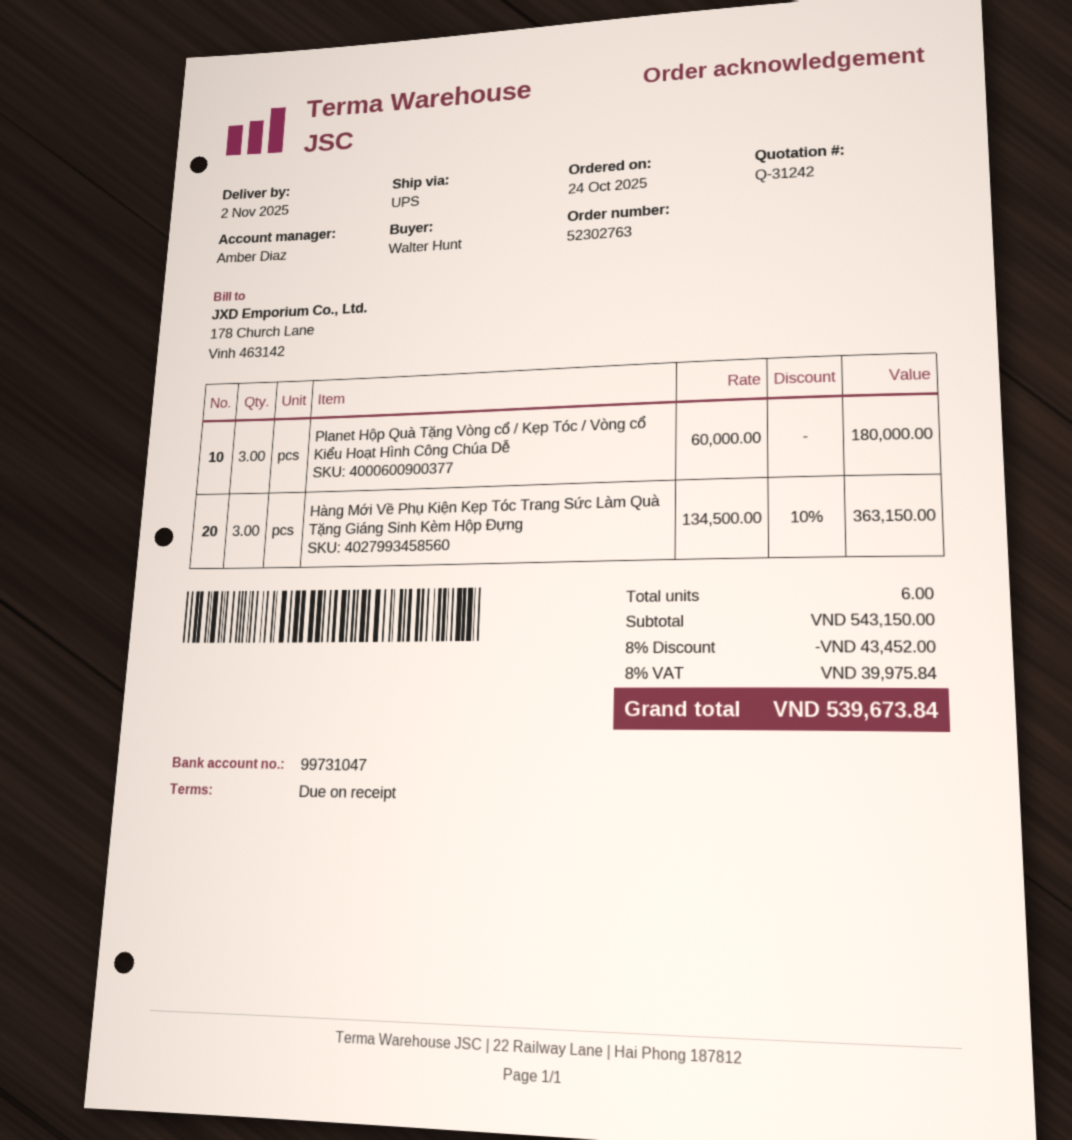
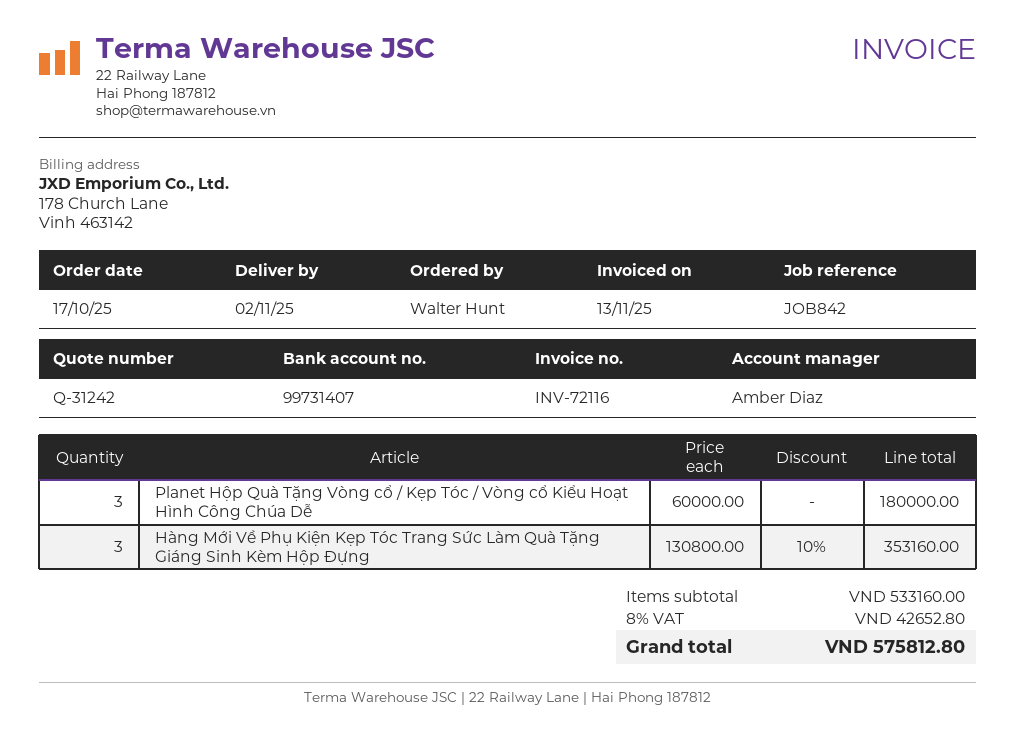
order date: 2025-10-24 -> 2025-10-17
bank account: 99731047 -> 99731407
Hàng Mới Về Phụ Kiện Kẹp Tóc Trang Sức Làm Quà Tặng Giáng Sinh Kèm Hộp Đựng: 3 x 134500.00 - 10% = 363150.00 -> 3 x 130800.00 - 10% = 353160.00
subtotal: 543150.00 -> 533160.00
discount: 8% = 43452.00 -> none
tax: 8% = 39975.84 -> 8% = 42652.80
total: 539673.84 -> 575812.80

